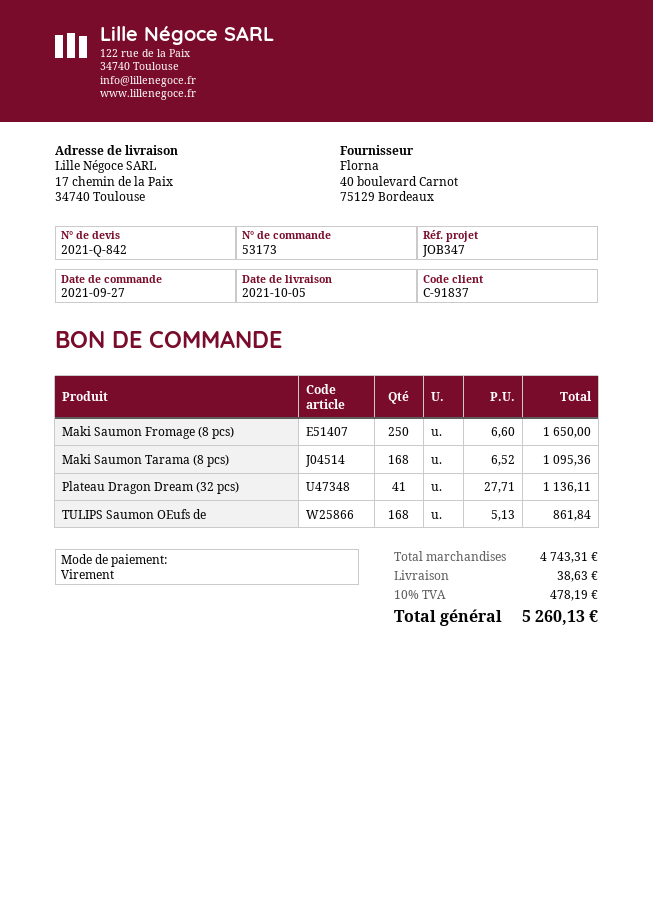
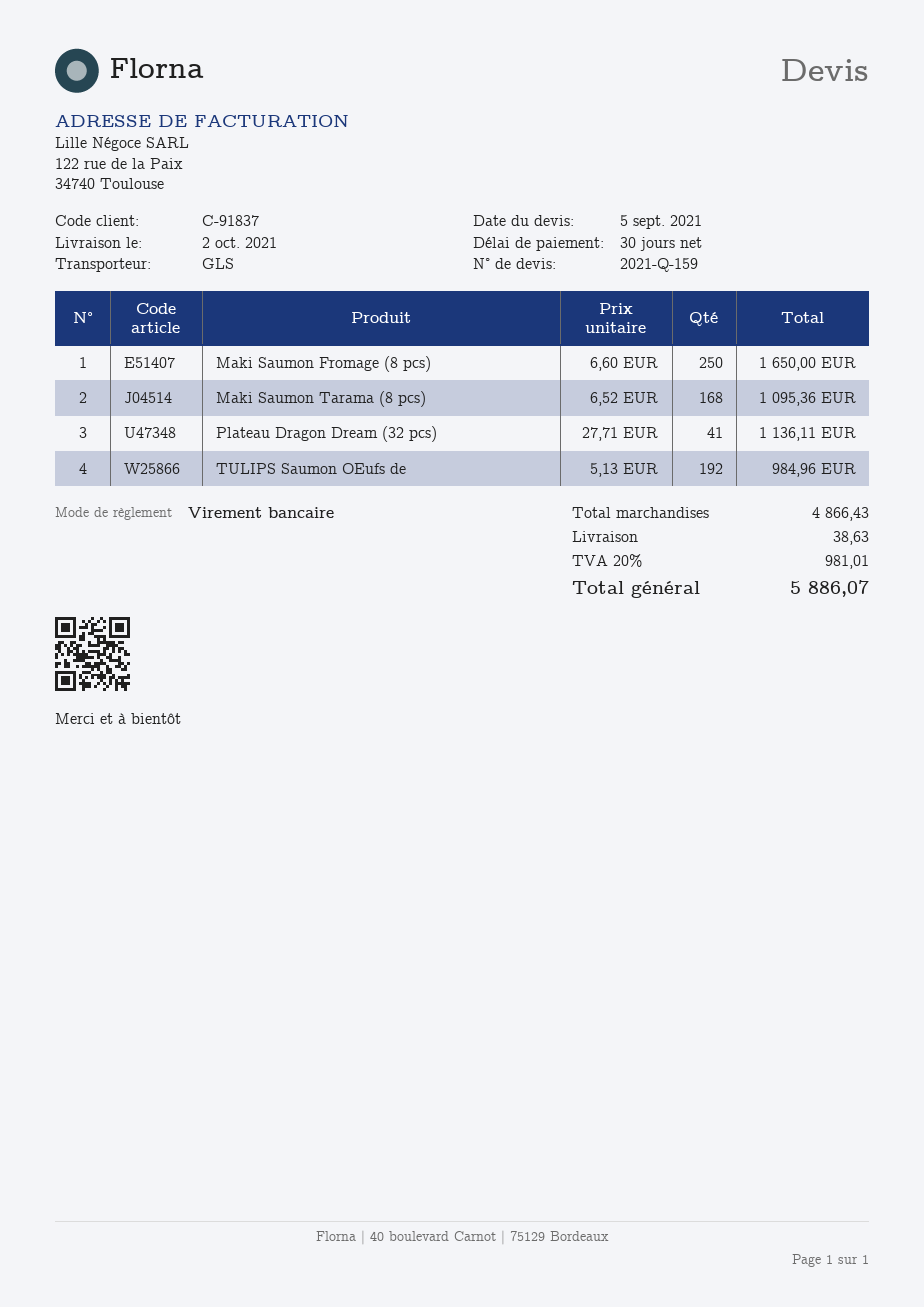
quote number: 2021-Q-842 -> 2021-Q-159
delivery date: 2021-10-05 -> 2021-10-02
TULIPS Saumon OEufs de: 168 x 5.13 = 861.84 -> 192 x 5.13 = 984.96
subtotal: 4743.31 -> 4866.43
tax: 10% = 478.19 -> 20% = 981.01
total: 5260.13 -> 5886.07

